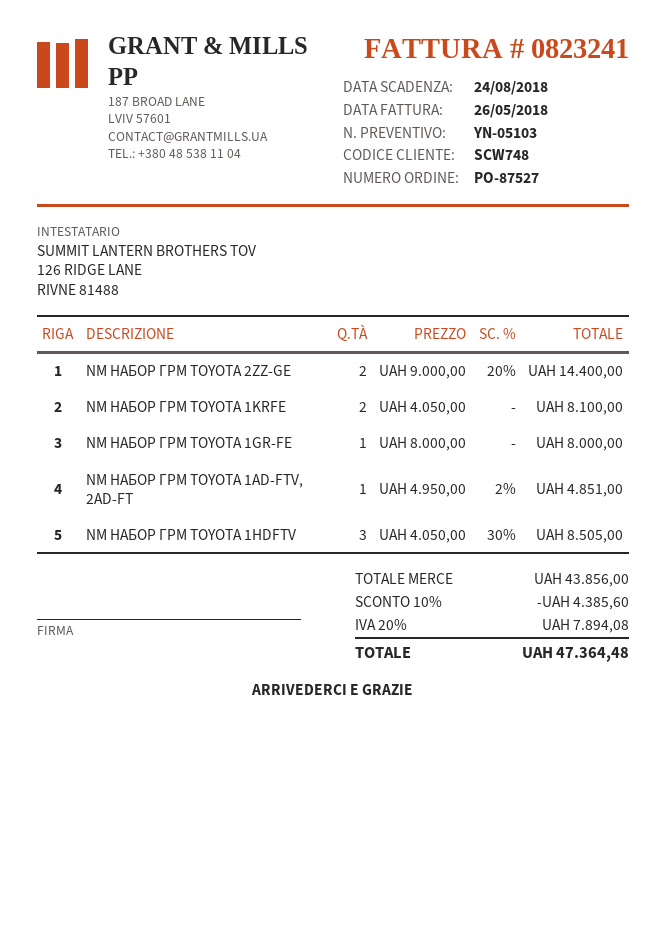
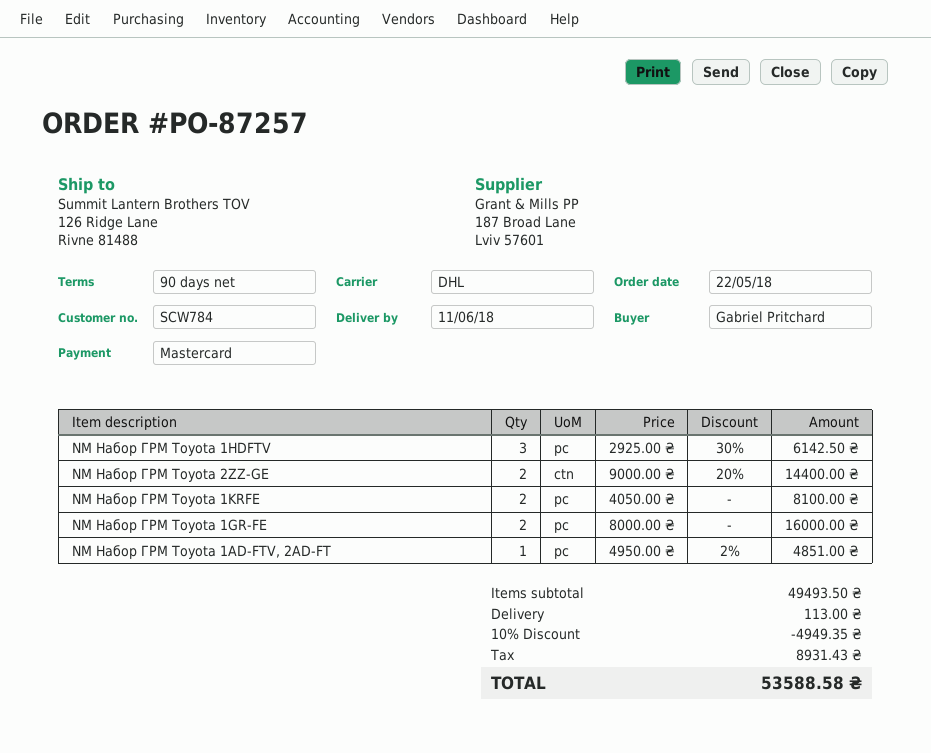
order number: PO-87527 -> PO-87257
customer number: SCW748 -> SCW784
NM НАБОР ГРМ TOYOTA 1GR-FE: 1 x 8000.00 = 8000.00 -> 2 x 8000.00 = 16000.00
NM НАБОР ГРМ TOYOTA 1HDFTV: 3 x 4050.00 - 30% = 8505.00 -> 3 x 2925.00 - 30% = 6142.50
subtotal: 43856.00 -> 49493.50
discount: 10% = 4385.60 -> 10% = 4949.35
shipping: none -> 113.00
tax: 7894.08 -> 8931.43
total: 47364.48 -> 53588.58

